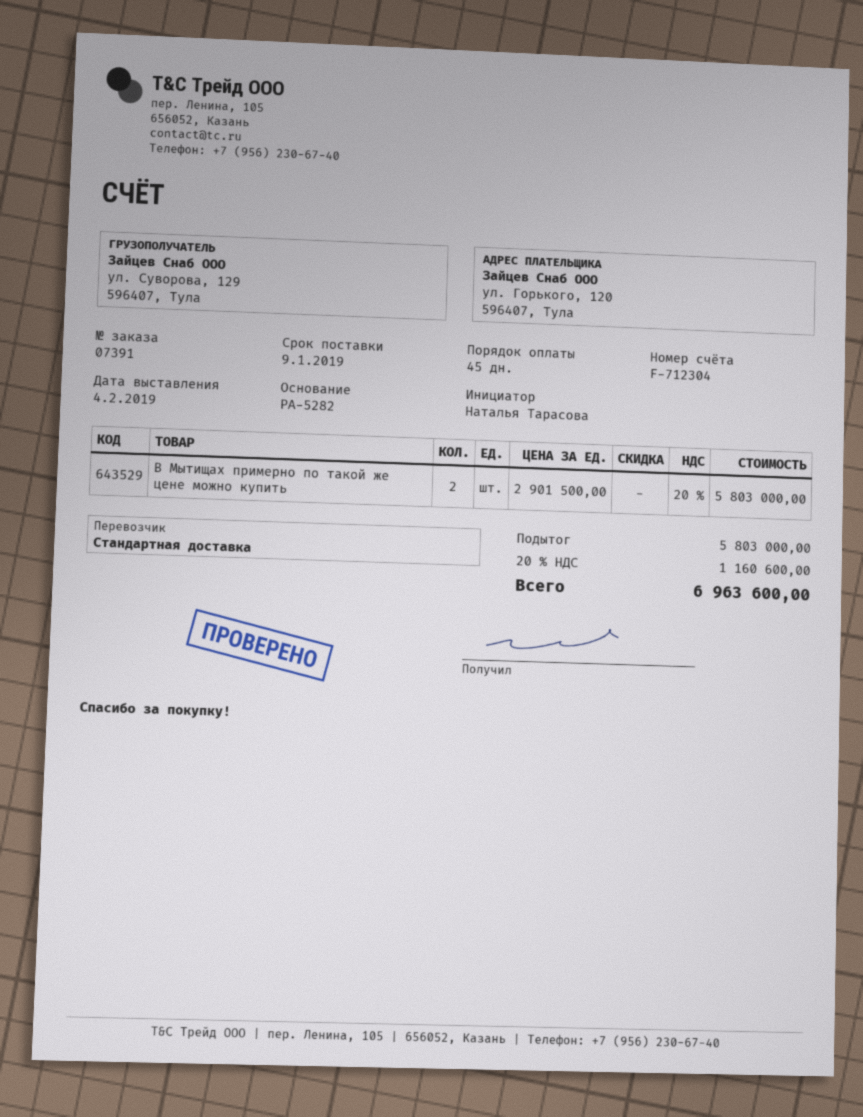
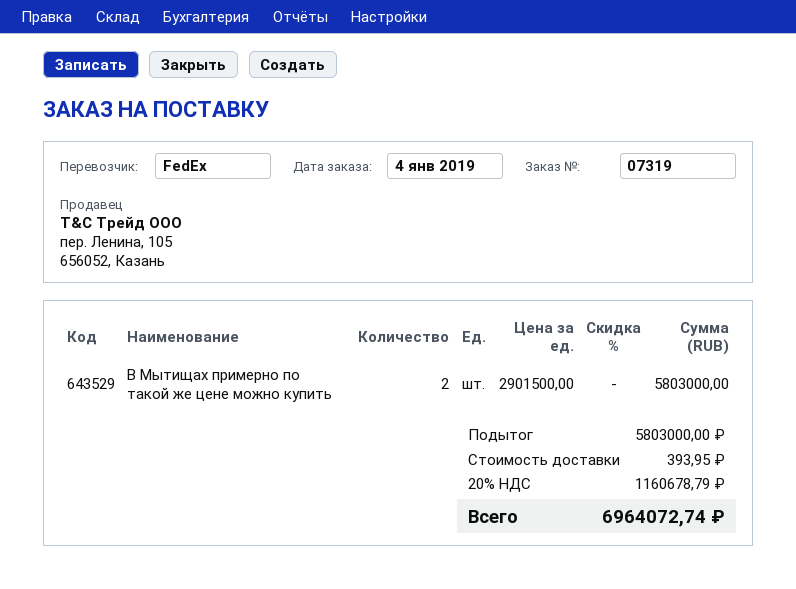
order number: 07391 -> 07319
shipping method: standard -> FedEx
shipping: none -> 393.95
tax: 20% = 1160600.00 -> 20% = 1160678.79
total: 6963600.00 -> 6964072.74

